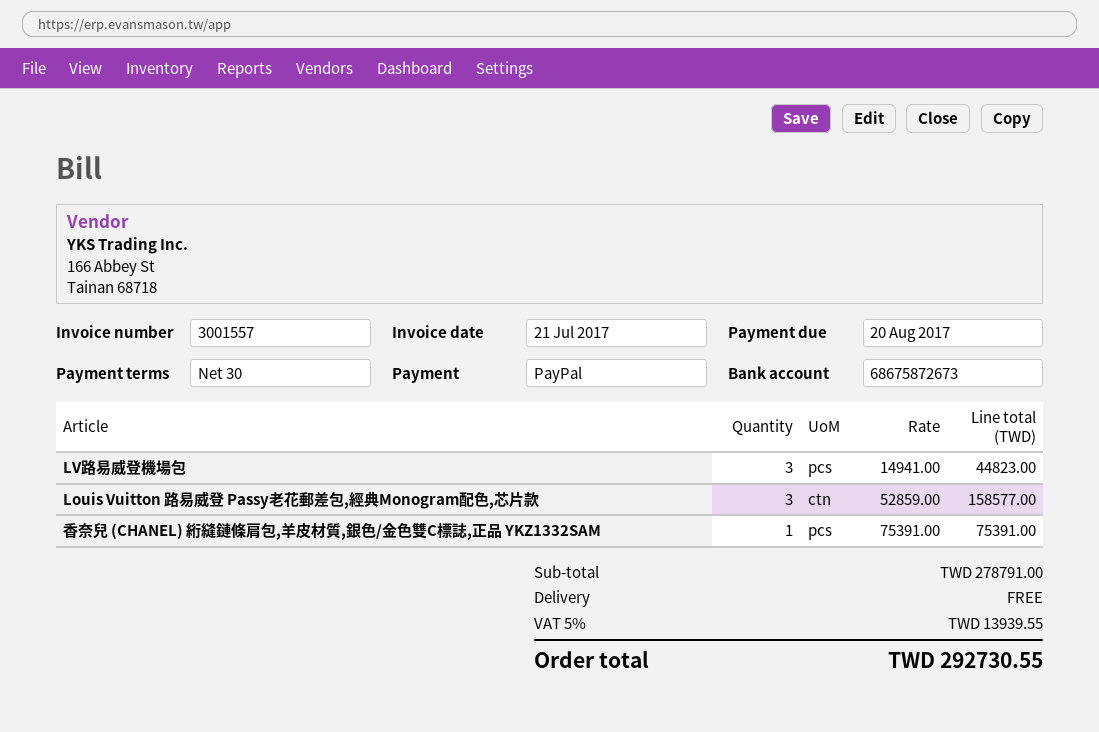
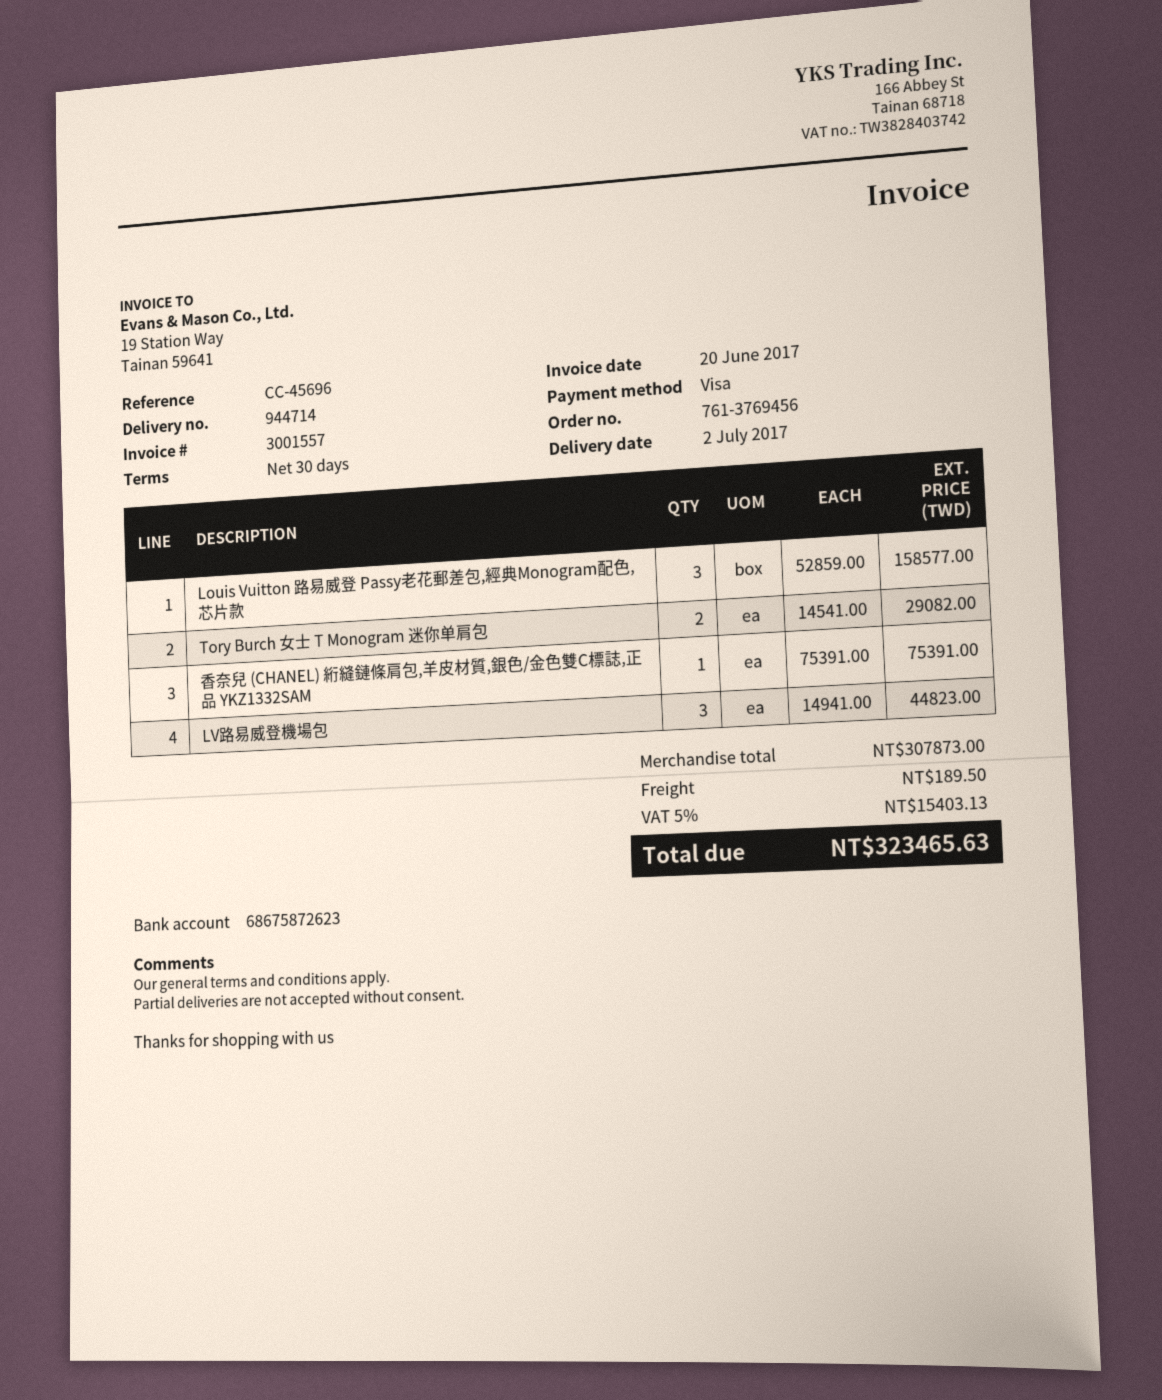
invoice date: 2017-07-21 -> 2017-06-20
payment method: PayPal -> Visa
bank account: 68675872673 -> 68675872623
Tory Burch 女士 T Monogram 迷你单肩包: none -> 2 x 14541.00 = 29082.00
subtotal: 278791.00 -> 307873.00
shipping: 0.00 -> 189.50
tax: 5% = 13939.55 -> 5% = 15403.13
total: 292730.55 -> 323465.63

